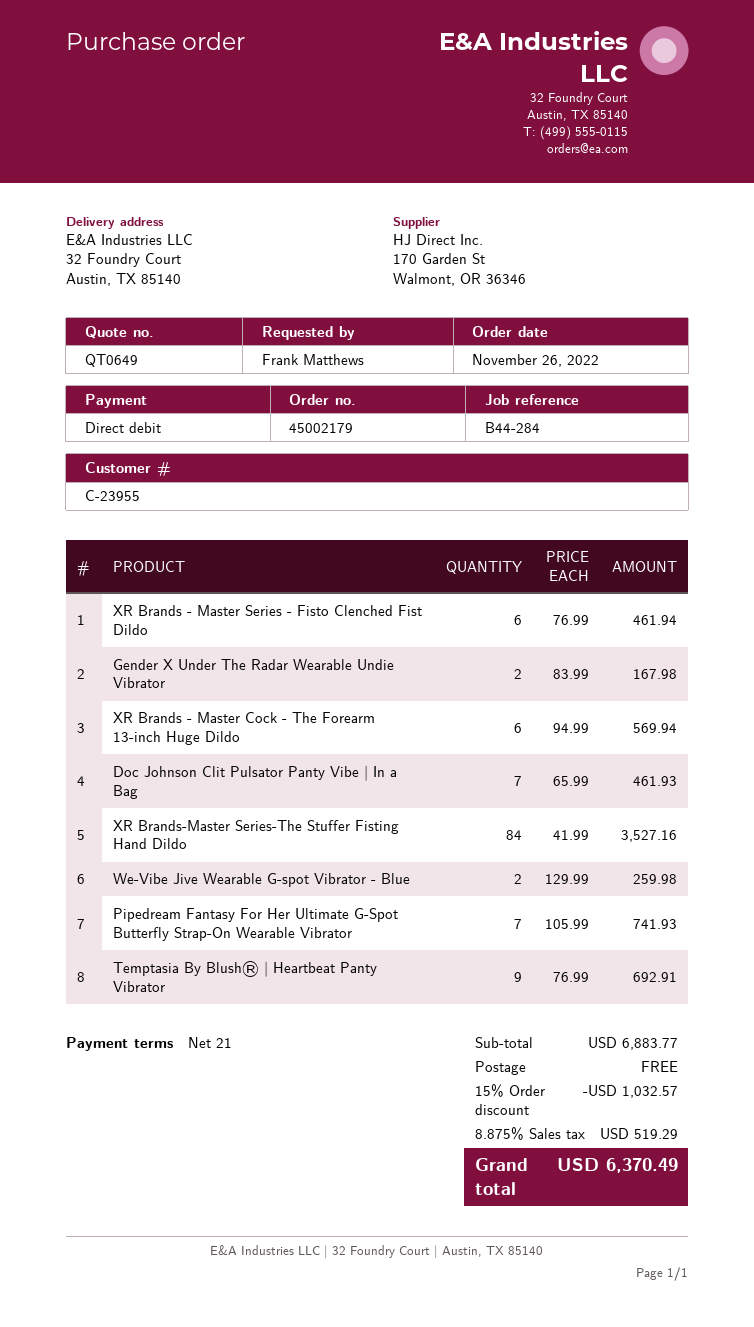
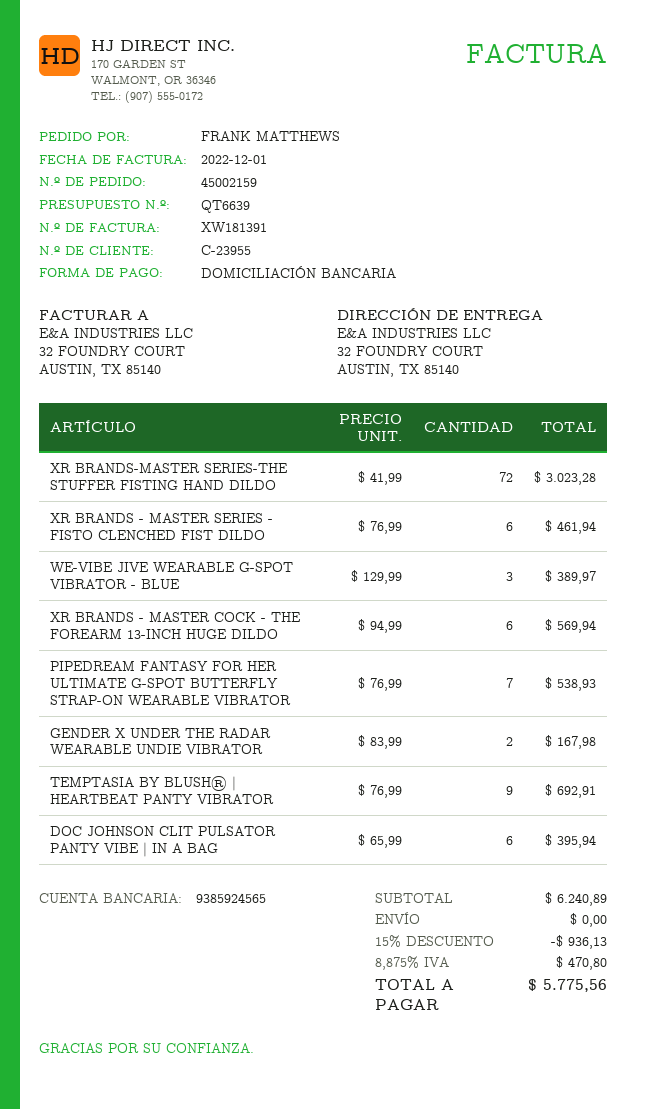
quote number: QT0649 -> QT6639
order number: 45002179 -> 45002159
Doc Johnson Clit Pulsator Panty Vibe | In a Bag: 7 x 65.99 = 461.93 -> 6 x 65.99 = 395.94
XR Brands-Master Series-The Stuffer Fisting Hand Dildo: 84 x 41.99 = 3527.16 -> 72 x 41.99 = 3023.28
We-Vibe Jive Wearable G-spot Vibrator - Blue: 2 x 129.99 = 259.98 -> 3 x 129.99 = 389.97
Pipedream Fantasy For Her Ultimate G-Spot Butterfly Strap-On Wearable Vibrator: 7 x 105.99 = 741.93 -> 7 x 76.99 = 538.93
subtotal: 6883.77 -> 6240.89
discount: 15% = 1032.57 -> 15% = 936.13
tax: 8.875% = 519.29 -> 8.875% = 470.80
total: 6370.49 -> 5775.56

